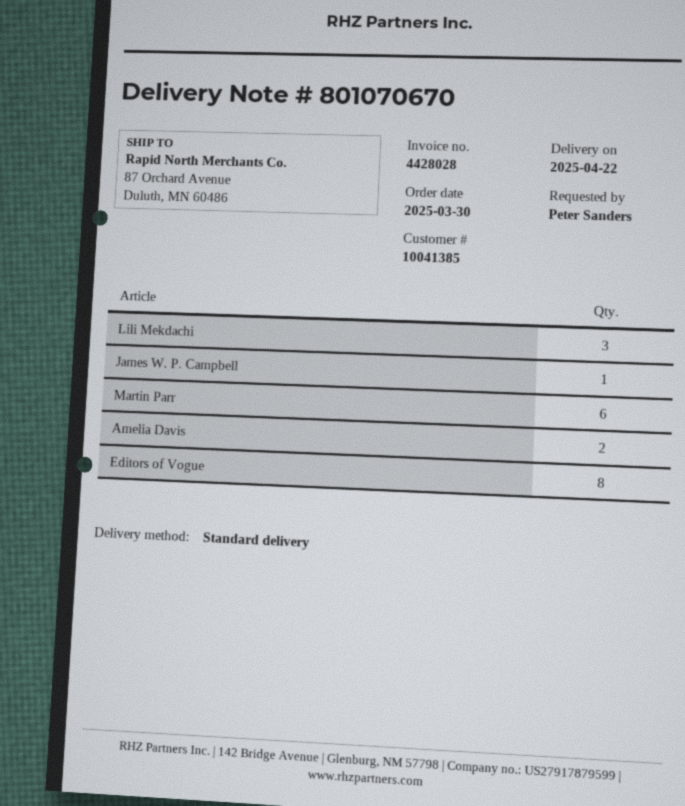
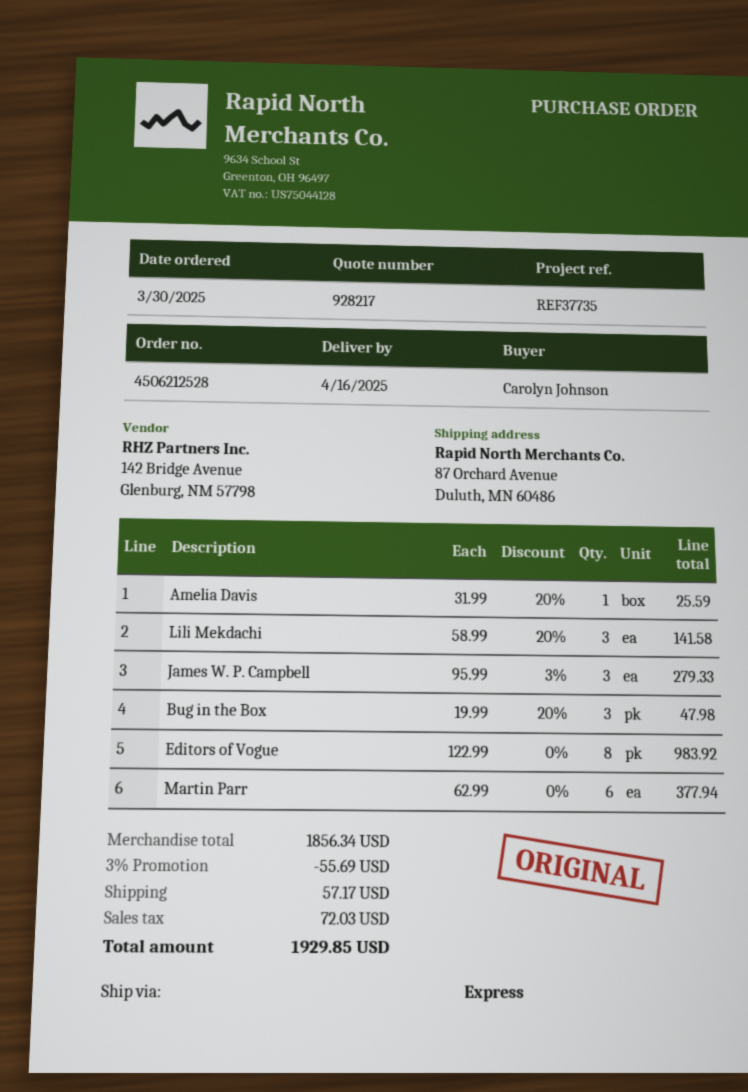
delivery date: 2025-04-22 -> 2025-04-16
ordered by: Peter Sanders -> Carolyn Johnson
shipping method: standard -> express
James W. P. Campbell: 1 -> 3
Amelia Davis: 2 -> 1
Bug in the Box: none -> 3

